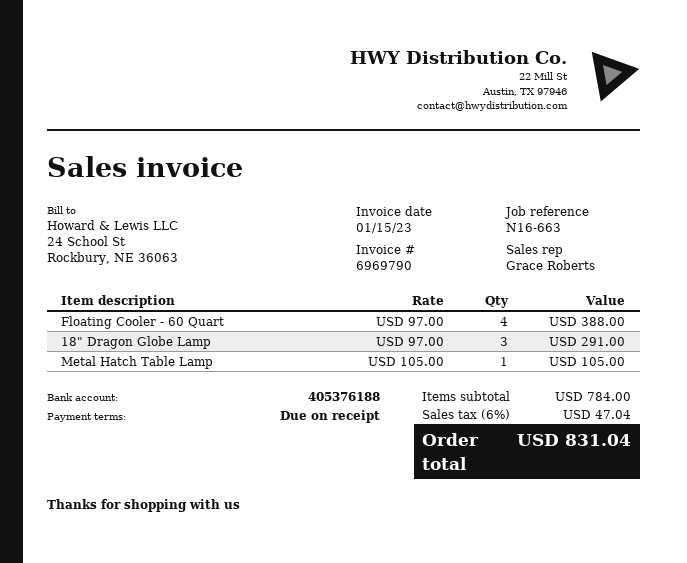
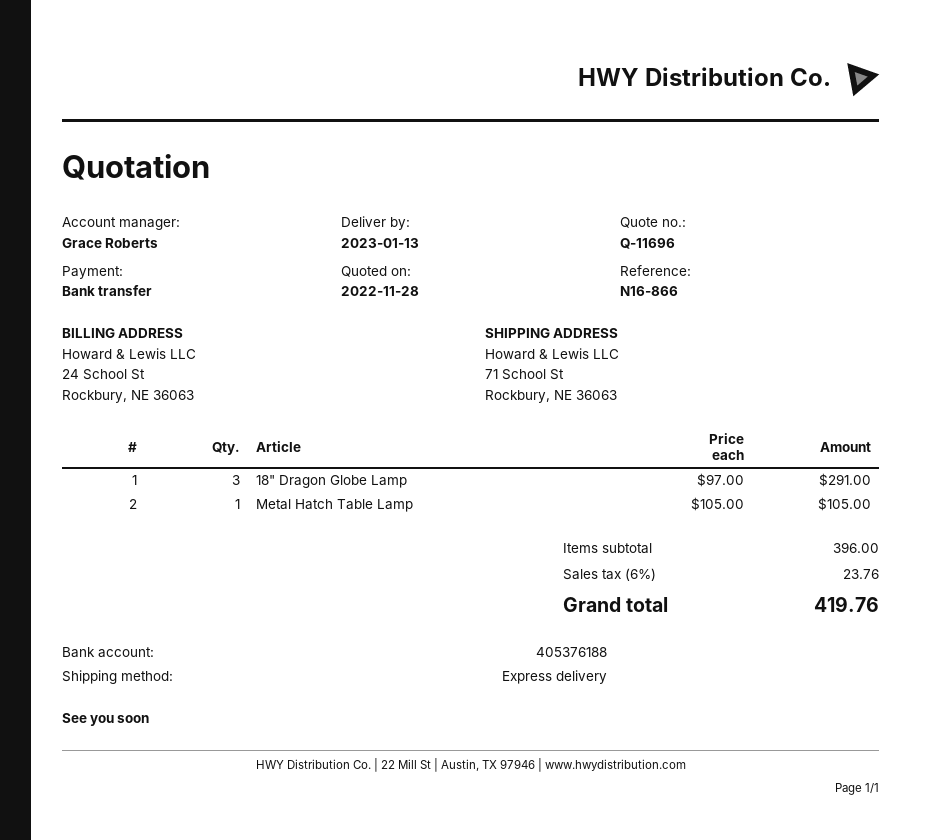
reference: N16-663 -> N16-866
Floating Cooler - 60 Quart: 4 x 97.00 = 388.00 -> none
subtotal: 784.00 -> 396.00
tax: 6% = 47.04 -> 6% = 23.76
total: 831.04 -> 419.76

